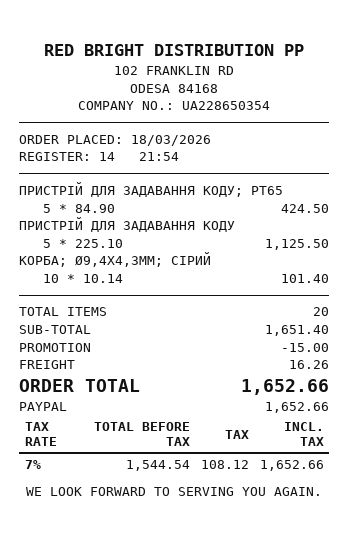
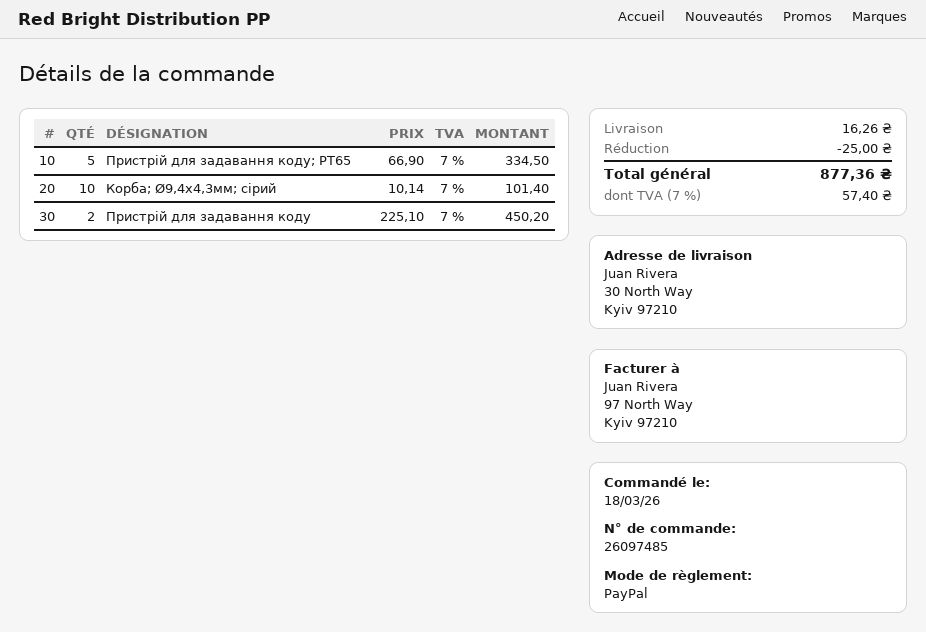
ПРИСТРІЙ ДЛЯ ЗАДАВАННЯ КОДУ; PT65: 5 x 84.90 = 424.50 -> 5 x 66.90 = 334.50
ПРИСТРІЙ ДЛЯ ЗАДАВАННЯ КОДУ: 5 x 225.10 = 1125.50 -> 2 x 225.10 = 450.20
discount: 15.00 -> 25.00
tax: 7% = 108.12 -> 7% = 57.40
total: 1652.66 -> 877.36

